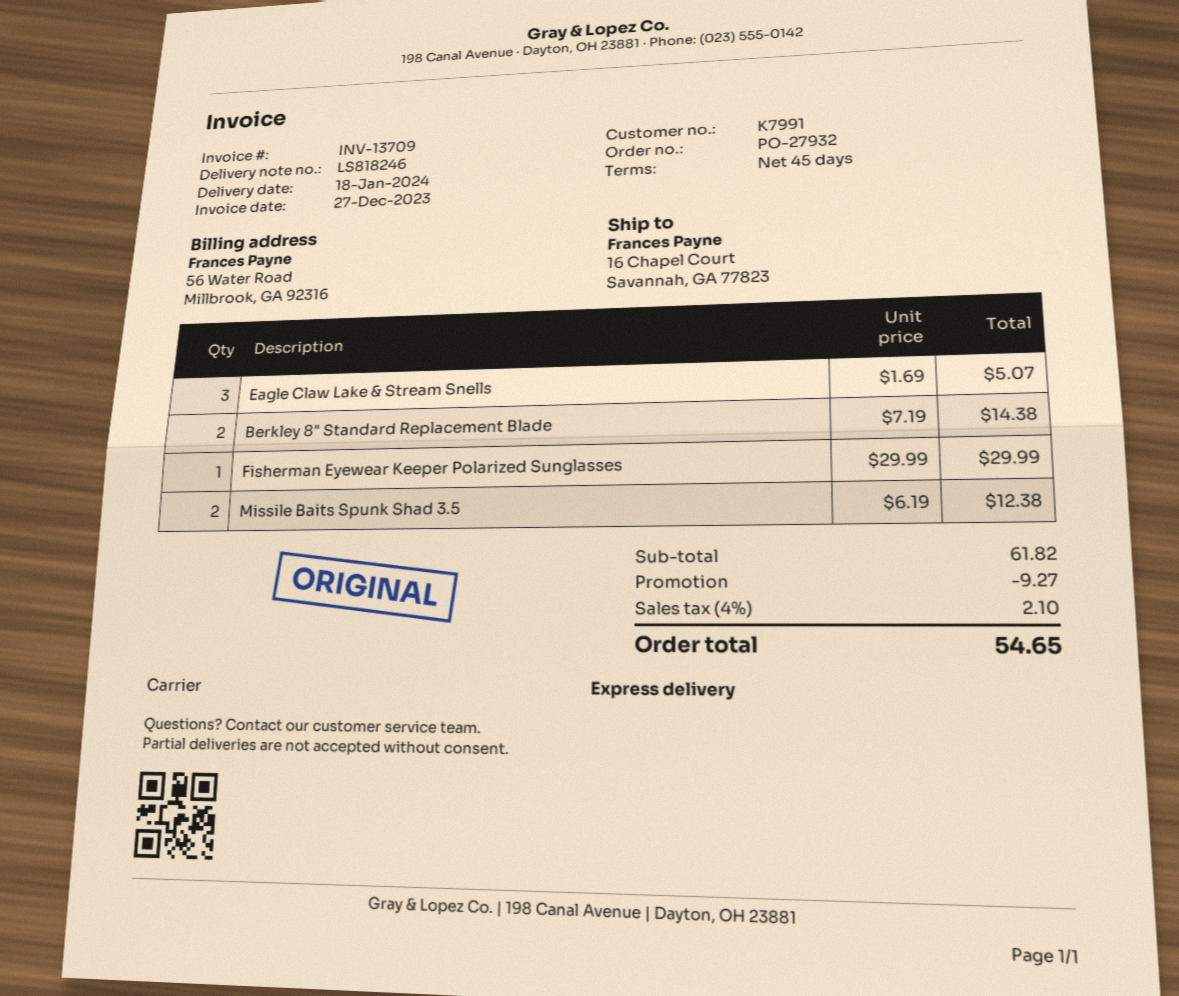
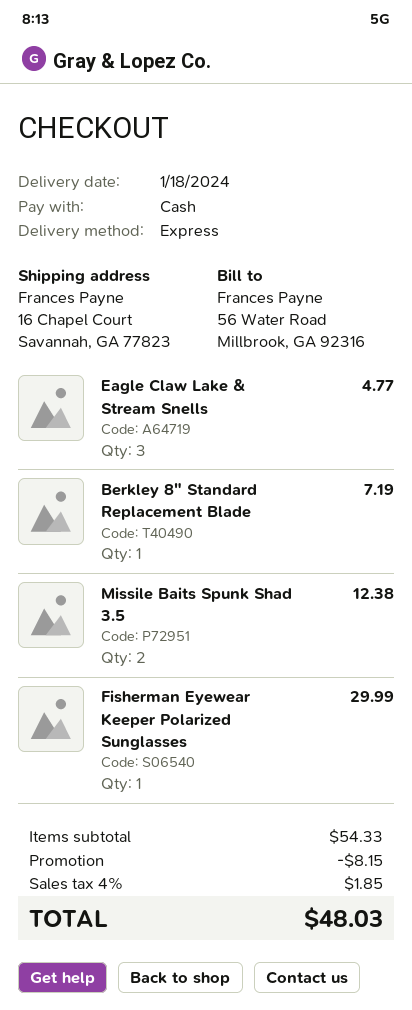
Eagle Claw Lake & Stream Snells: 3 for 5.07 -> 3 for 4.77
Berkley 8" Standard Replacement Blade: 2 for 14.38 -> 1 for 7.19
subtotal: 61.82 -> 54.33
discount: 9.27 -> 8.15
tax: 4% = 2.10 -> 4% = 1.85
total: 54.65 -> 48.03

